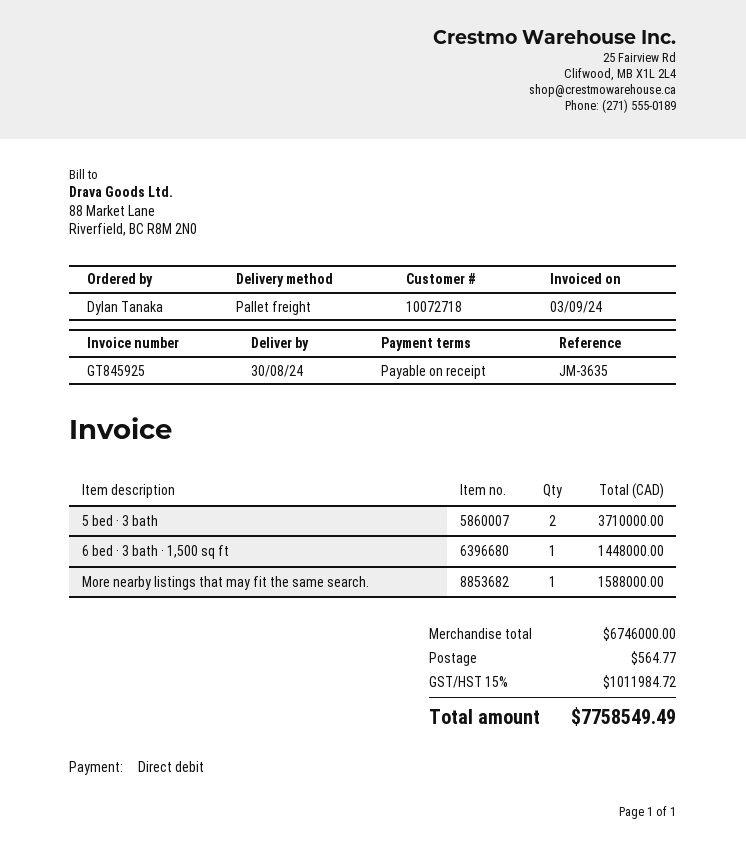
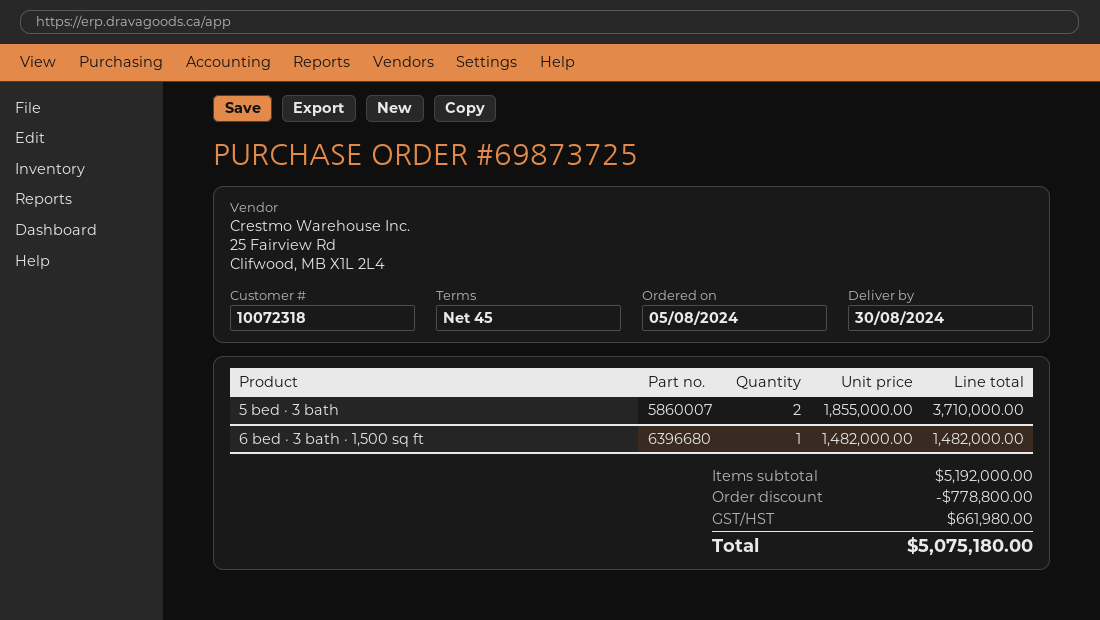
payment terms: on receipt -> 45 days
customer number: 10072718 -> 10072318
6 bed · 3 bath · 1,500 sq ft: 1 for 1448000.00 -> 1 for 1482000.00
More nearby listings that may fit the same search.: 1 for 1588000.00 -> none
subtotal: 6746000.00 -> 5192000.00
discount: none -> 778800.00
shipping: 564.77 -> none
tax: 1011984.72 -> 661980.00
total: 7758549.49 -> 5075180.00

